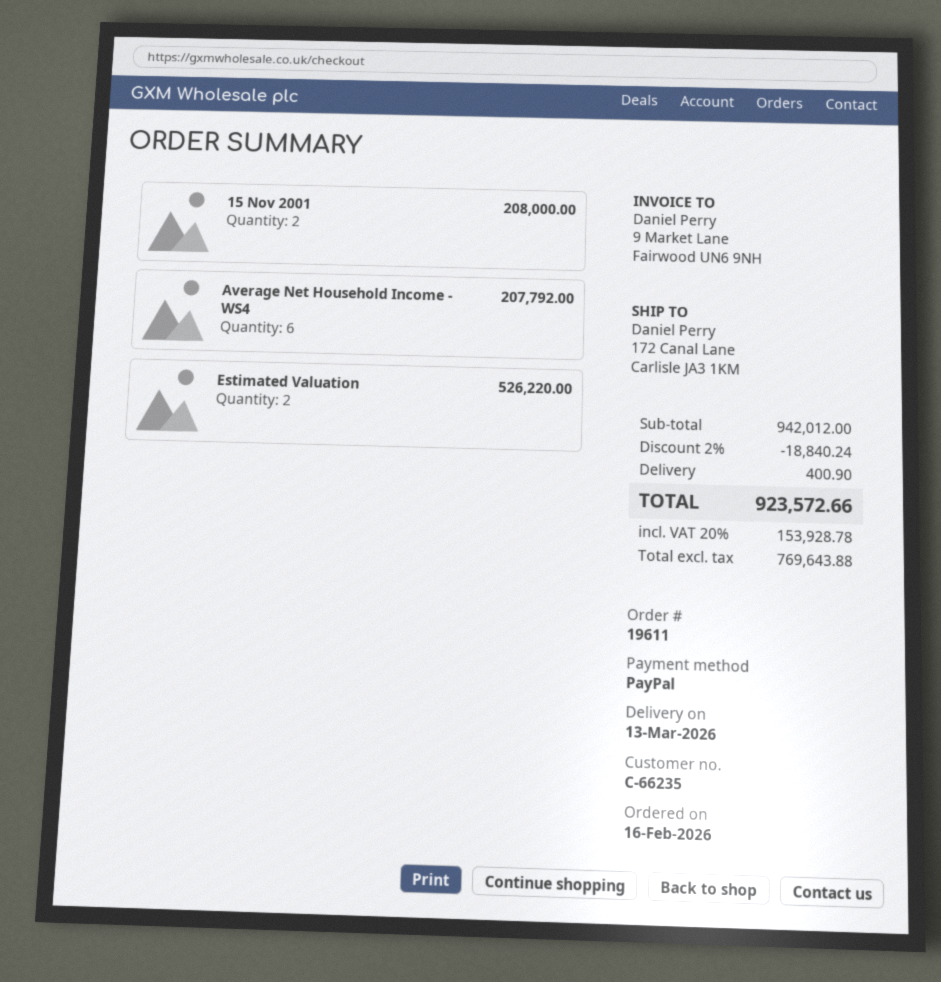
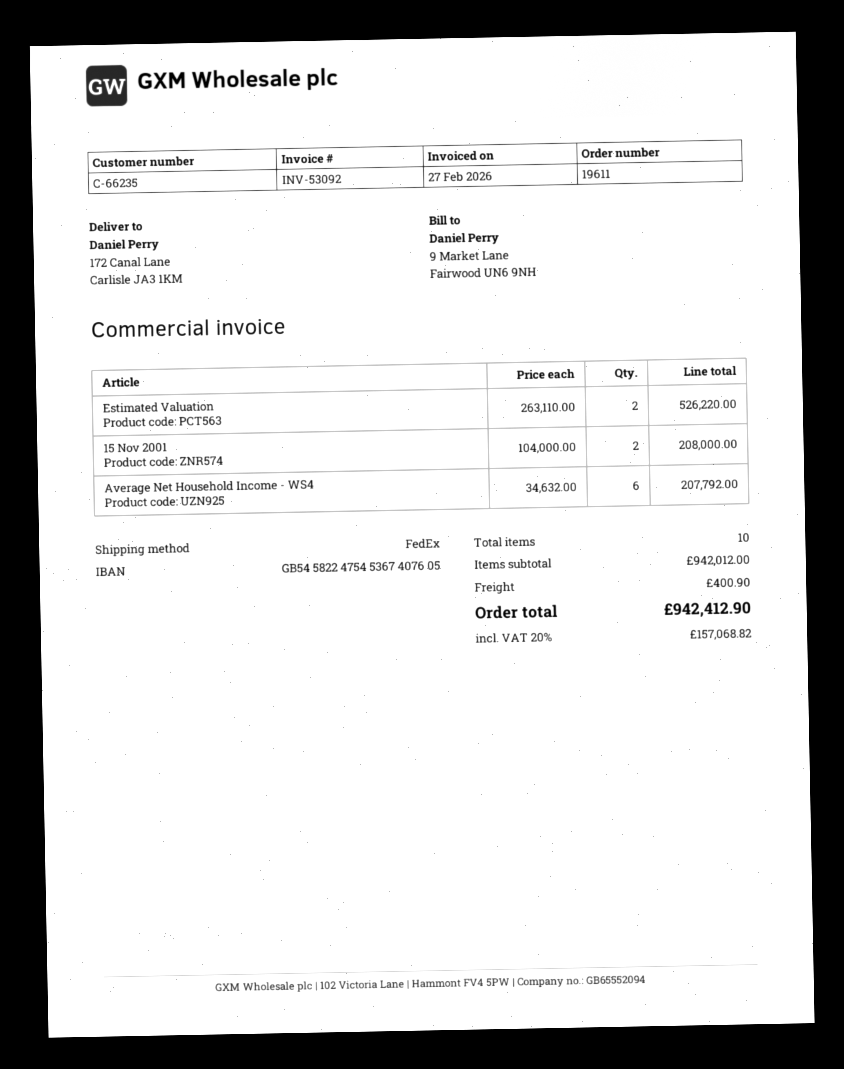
discount: 2% = 18840.24 -> none
tax: 20% = 153928.78 -> 20% = 157068.82
total: 923572.66 -> 942412.90

